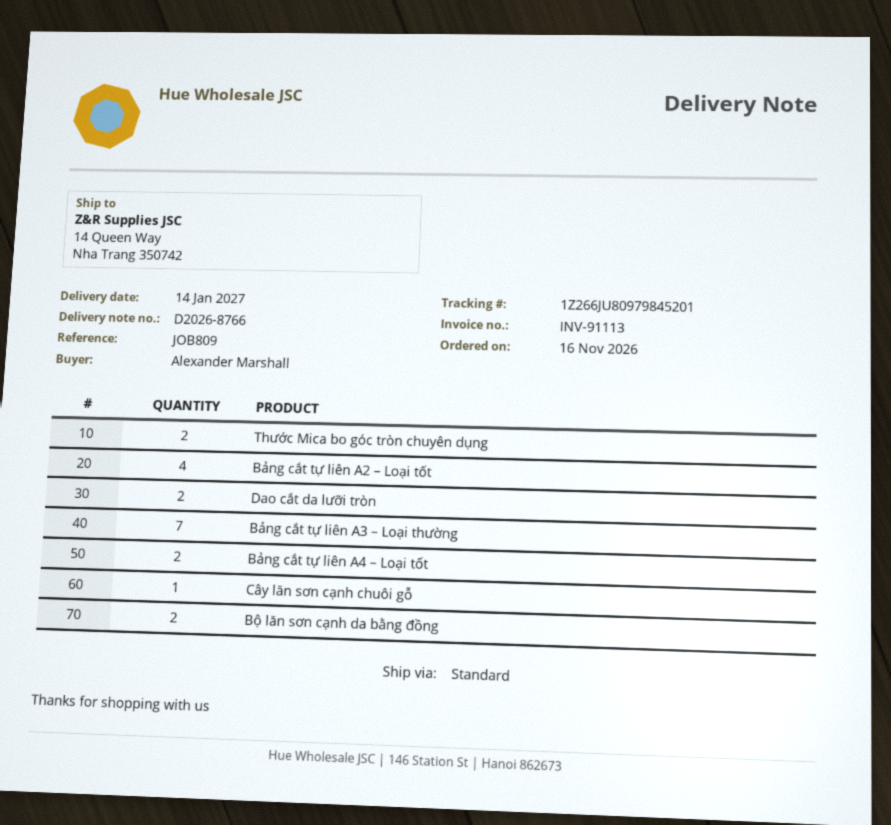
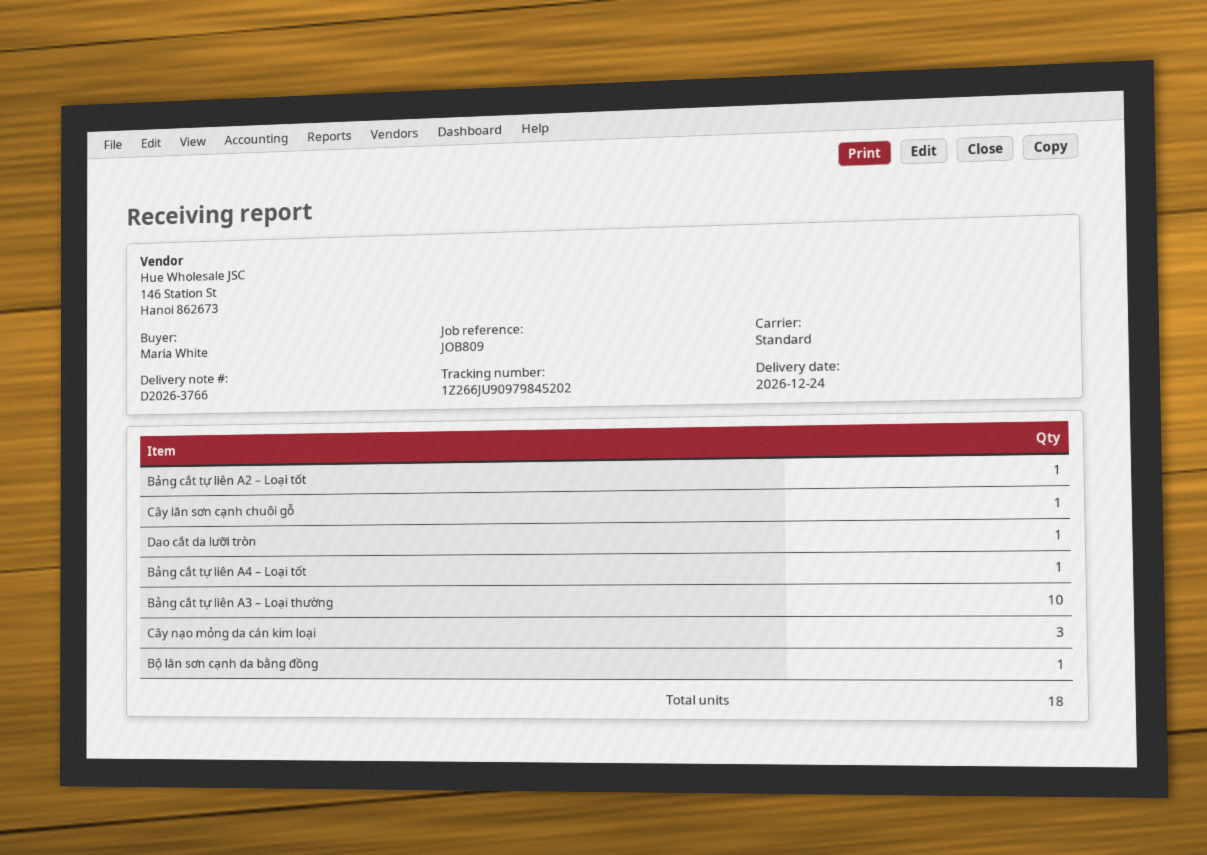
delivery note number: D2026-8766 -> D2026-3766
delivery date: 2027-01-14 -> 2026-12-24
ordered by: Alexander Marshall -> Maria White
tracking number: 1Z266JU80979845201 -> 1Z266JU90979845202
Thước Mica bo góc tròn chuyên dụng: 2 -> none
Bảng cắt tự liên A2 – Loại tốt: 4 -> 1
Dao cắt da lưỡi tròn: 2 -> 1
Bảng cắt tự liên A3 – Loại thường: 7 -> 10
Bảng cắt tự liên A4 – Loại tốt: 2 -> 1
Bộ lăn sơn cạnh da bằng đồng: 2 -> 1
Cây nạo mỏng da cán kim loại: none -> 3

